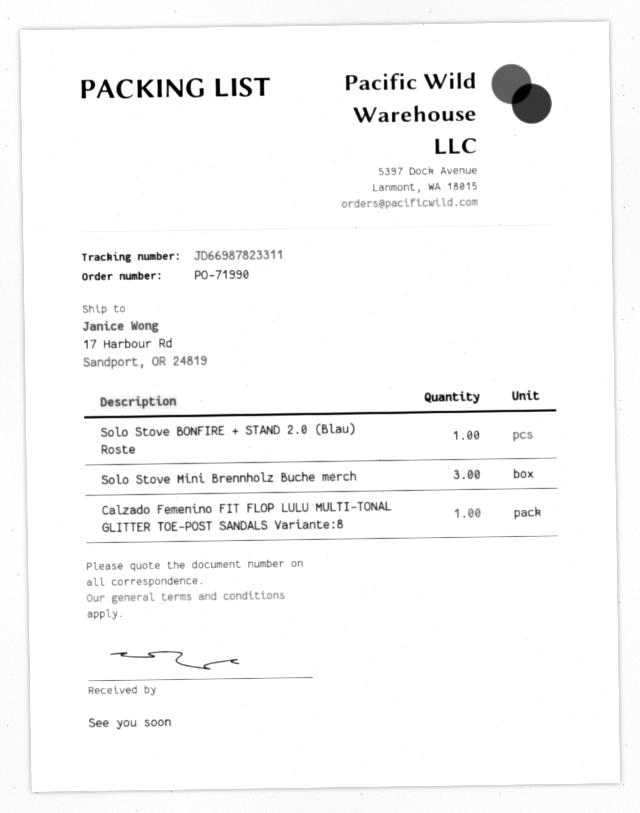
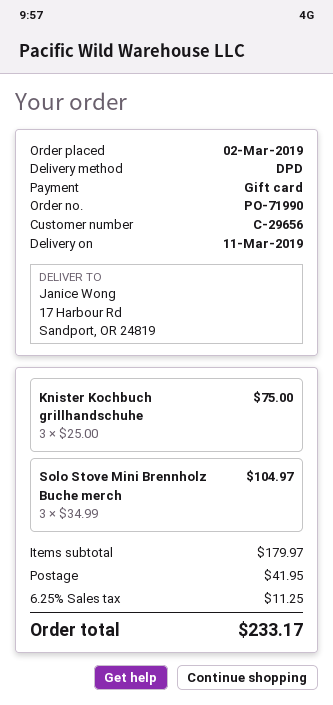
Solo Stove BONFIRE + STAND 2.0 (Blau) Roste: 1 -> none
Calzado Femenino FIT FLOP LULU MULTI-TONAL GLITTER TOE-POST SANDALS Variante:8: 1 -> none
Knister Kochbuch grillhandschuhe: none -> 3

